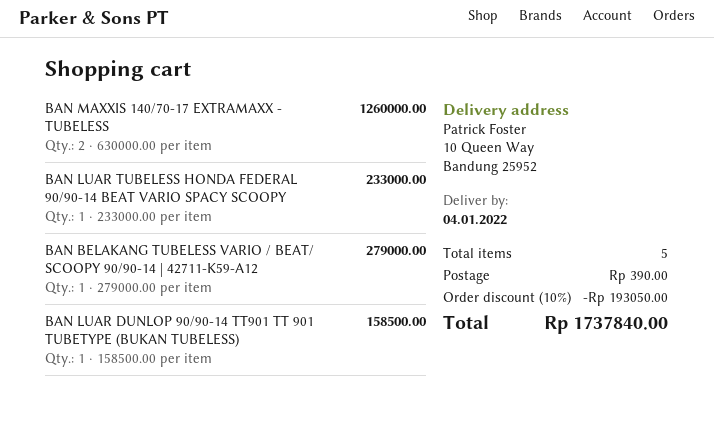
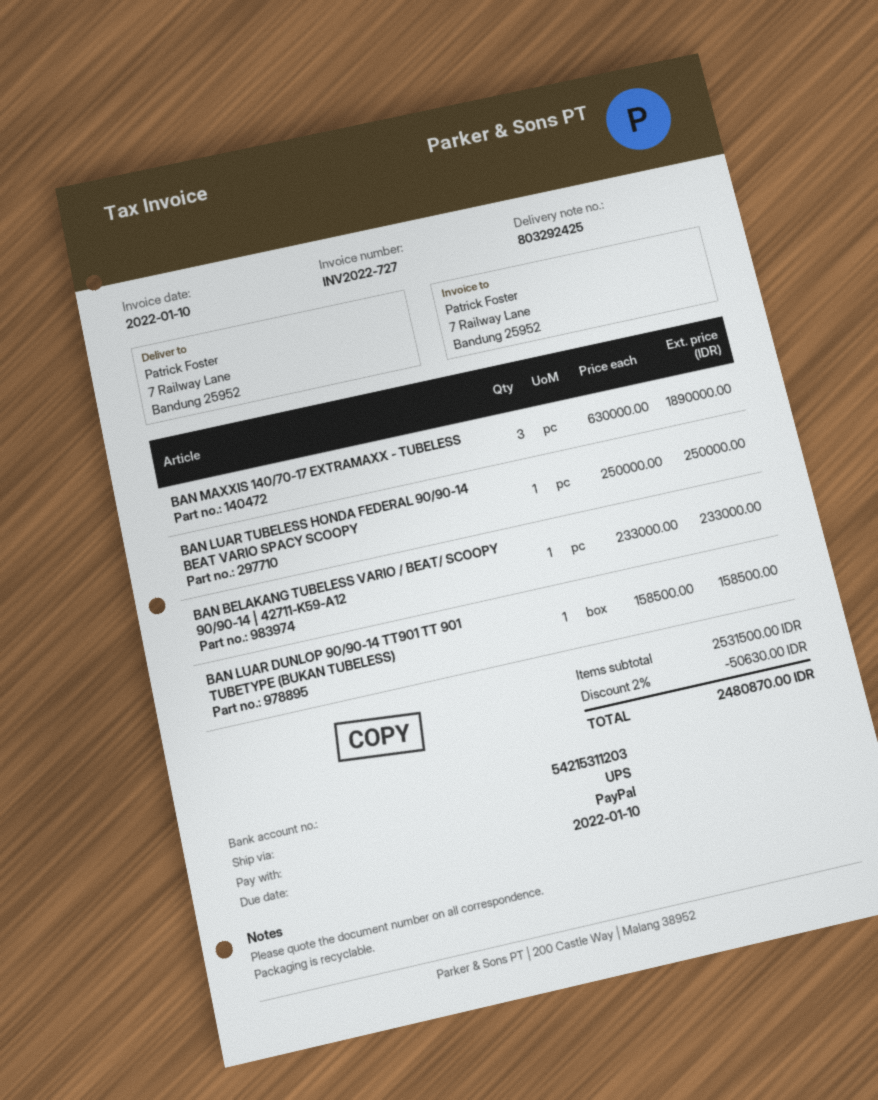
ship to: 10 Queen Way, Bandung 25952 -> 7 Railway Lane, Bandung 25952
BAN MAXXIS 140/70-17 EXTRAMAXX - TUBELESS: 2 x 630000.00 = 1260000.00 -> 3 x 630000.00 = 1890000.00
BAN LUAR TUBELESS HONDA FEDERAL 90/90-14 BEAT VARIO SPACY SCOOPY: 1 x 233000.00 = 233000.00 -> 1 x 250000.00 = 250000.00
BAN BELAKANG TUBELESS VARIO / BEAT/ SCOOPY 90/90-14 | 42711-K59-A12: 1 x 279000.00 = 279000.00 -> 1 x 233000.00 = 233000.00
discount: 10% = 193050.00 -> 2% = 50630.00
shipping: 390.00 -> none
total: 1737840.00 -> 2480870.00

